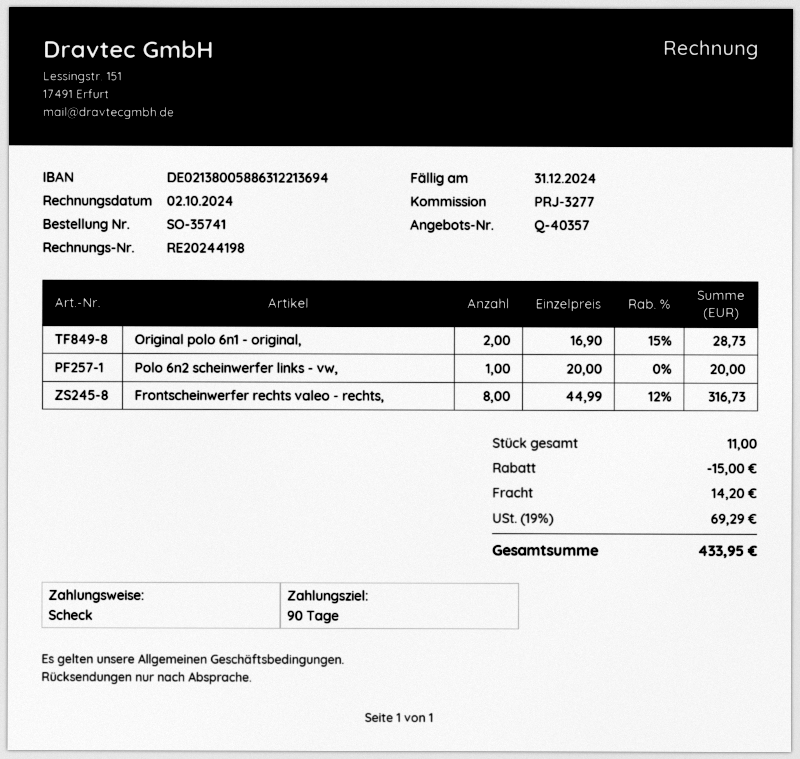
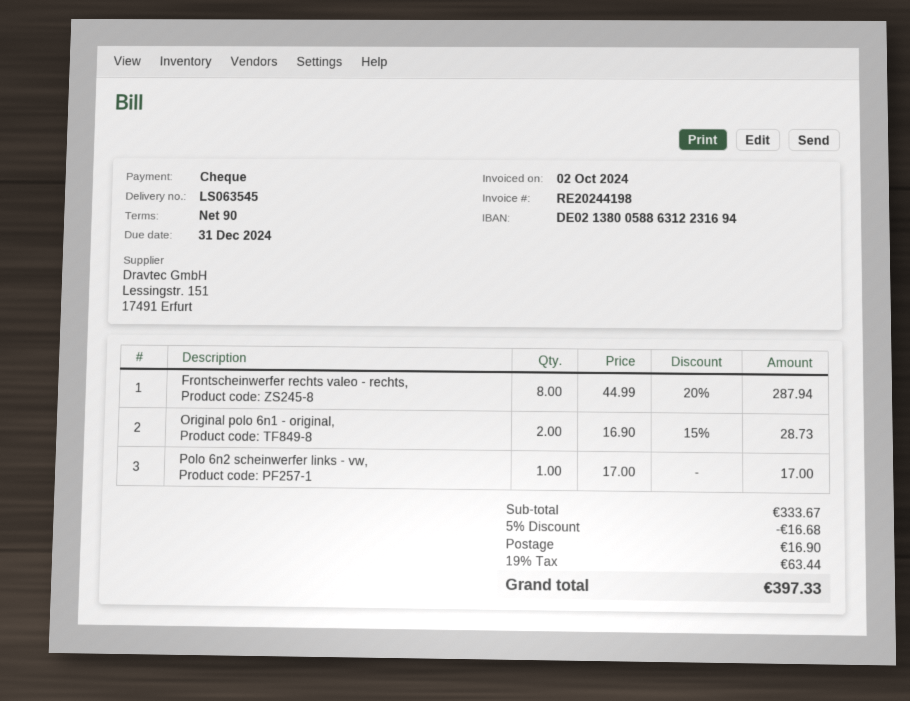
bank account: DE02138005886312213694 -> DE02138005886312231694
Polo 6n2 scheinwerfer links - vw,: 1 x 20.00 = 20.00 -> 1 x 17.00 = 17.00
Frontscheinwerfer rechts valeo - rechts,: 8 x 44.99 - 12% = 316.73 -> 8 x 44.99 - 20% = 287.94
discount: 15.00 -> 16.68
shipping: 14.20 -> 16.90
tax: 19% = 69.29 -> 19% = 63.44
total: 433.95 -> 397.33

